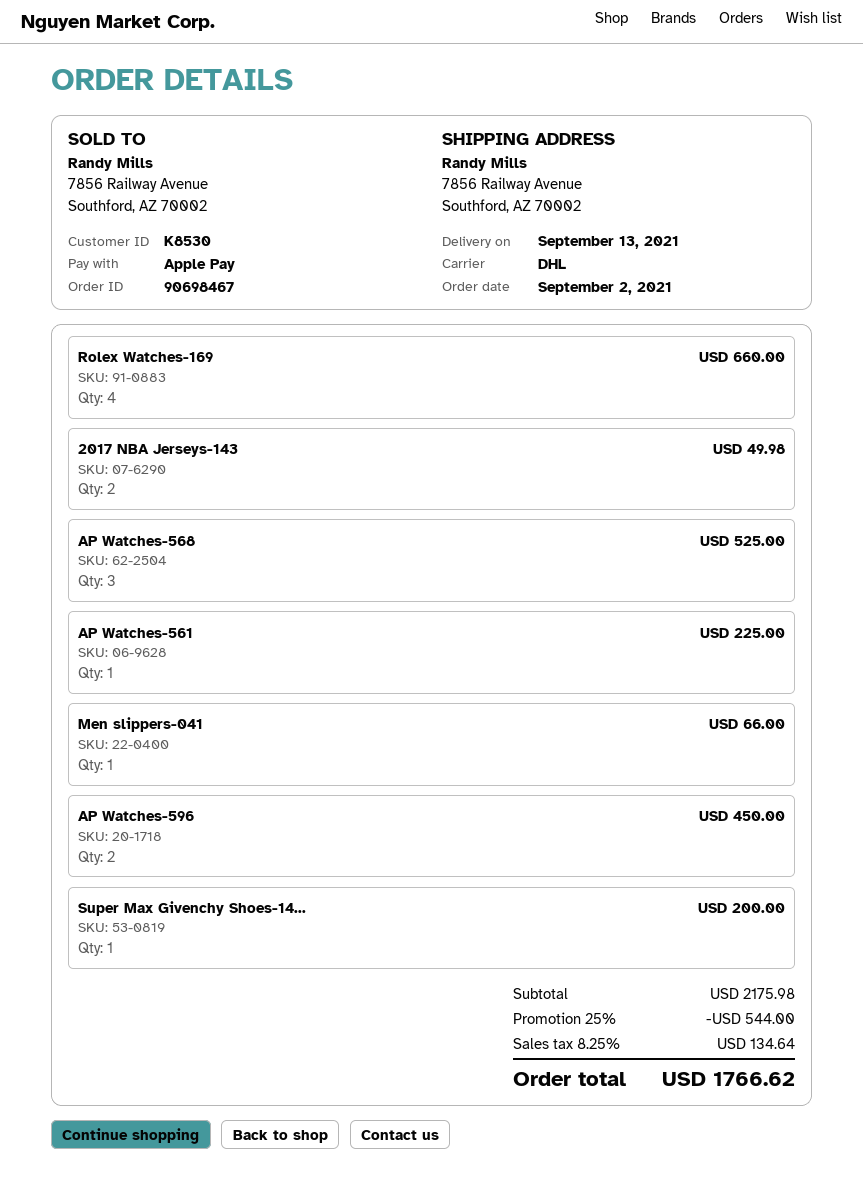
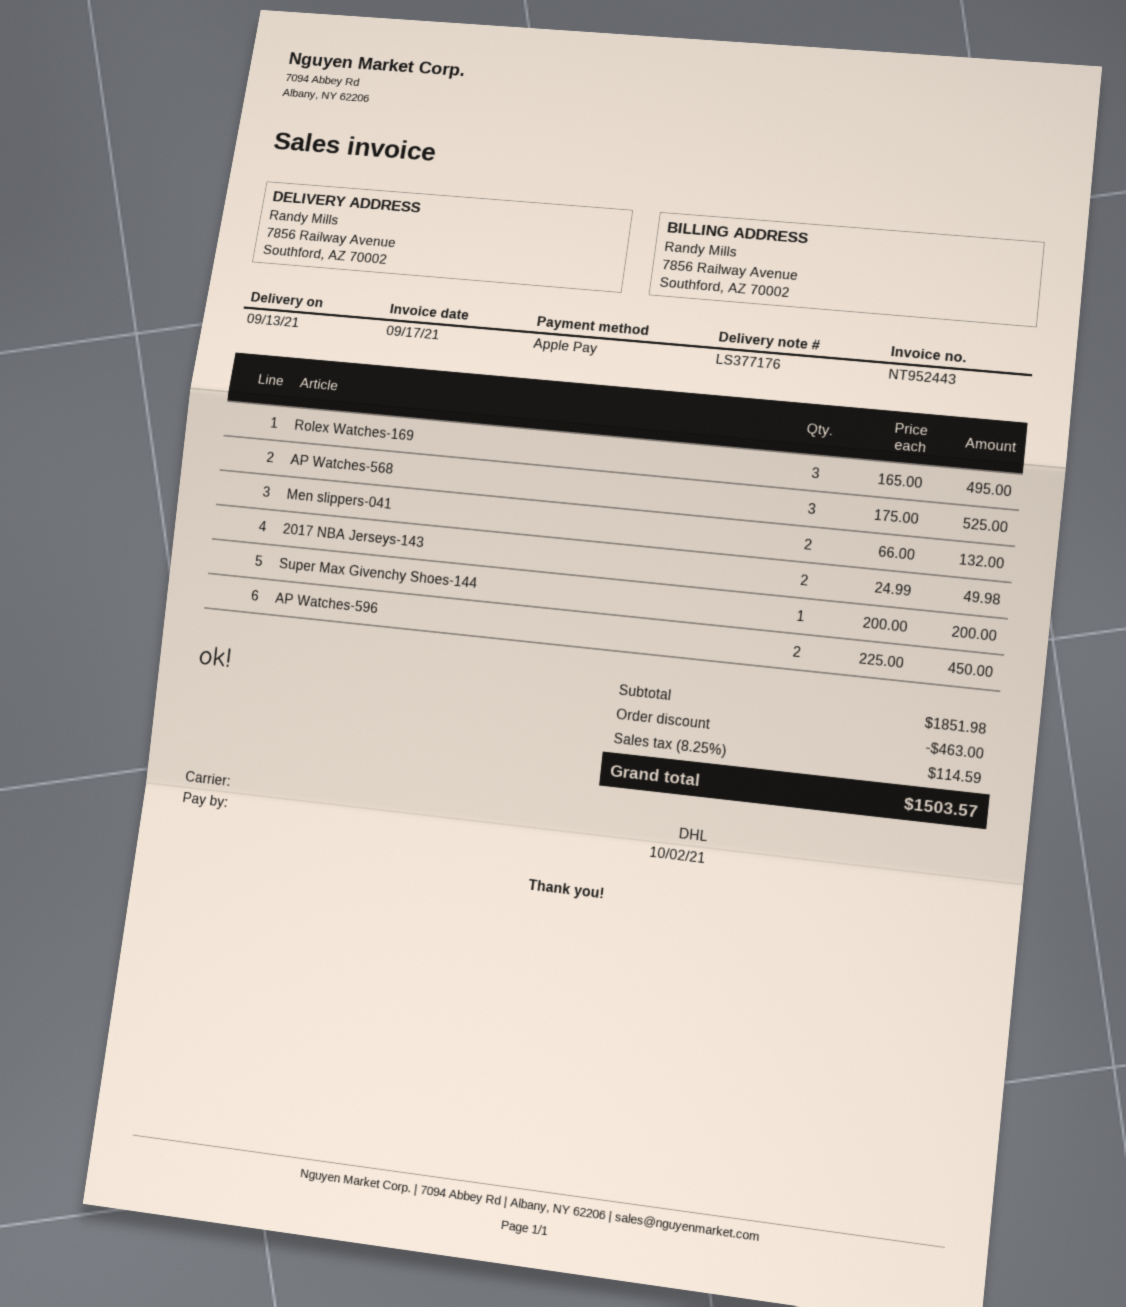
Rolex Watches-169: 4 for 660.00 -> 3 for 495.00
AP Watches-561: 1 for 225.00 -> none
Men slippers-041: 1 for 66.00 -> 2 for 132.00
subtotal: 2175.98 -> 1851.98
discount: 544.00 -> 463.00
tax: 8.25% = 134.64 -> 8.25% = 114.59
total: 1766.62 -> 1503.57

